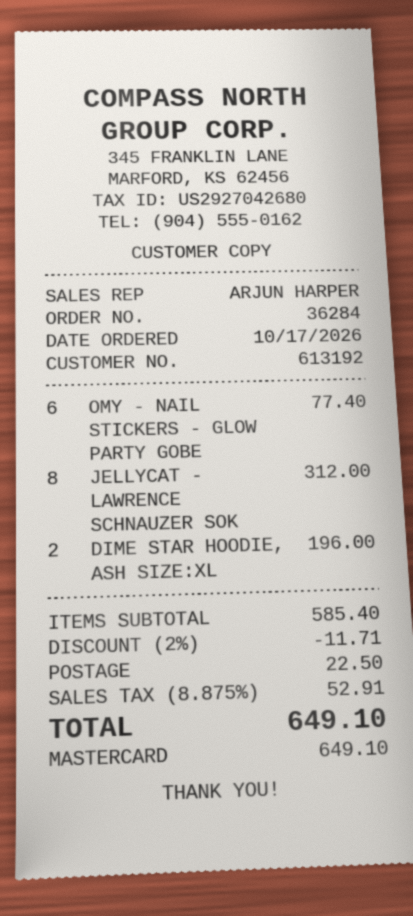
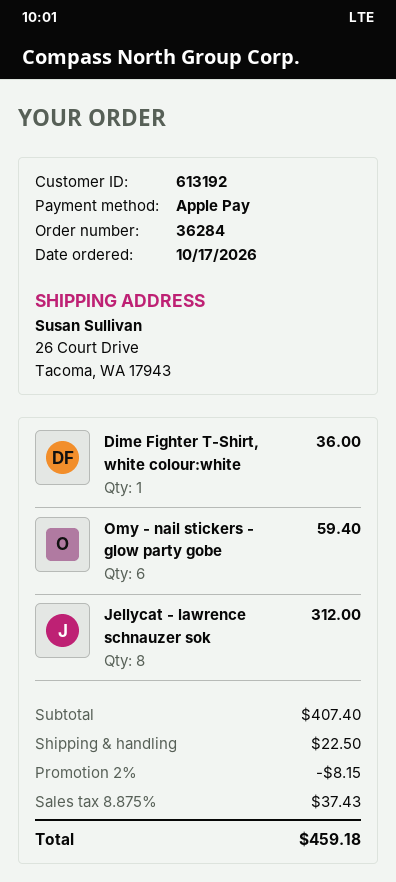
payment method: Mastercard -> Apple Pay
OMY - NAIL STICKERS - GLOW PARTY GOBE: 6 for 77.40 -> 6 for 59.40
DIME STAR HOODIE, ASH SIZE:XL: 2 for 196.00 -> none
Dime Fighter T-Shirt, white colour:white: none -> 1 for 36.00
subtotal: 585.40 -> 407.40
discount: 2% = 11.71 -> 2% = 8.15
tax: 8.875% = 52.91 -> 8.875% = 37.43
total: 649.10 -> 459.18

